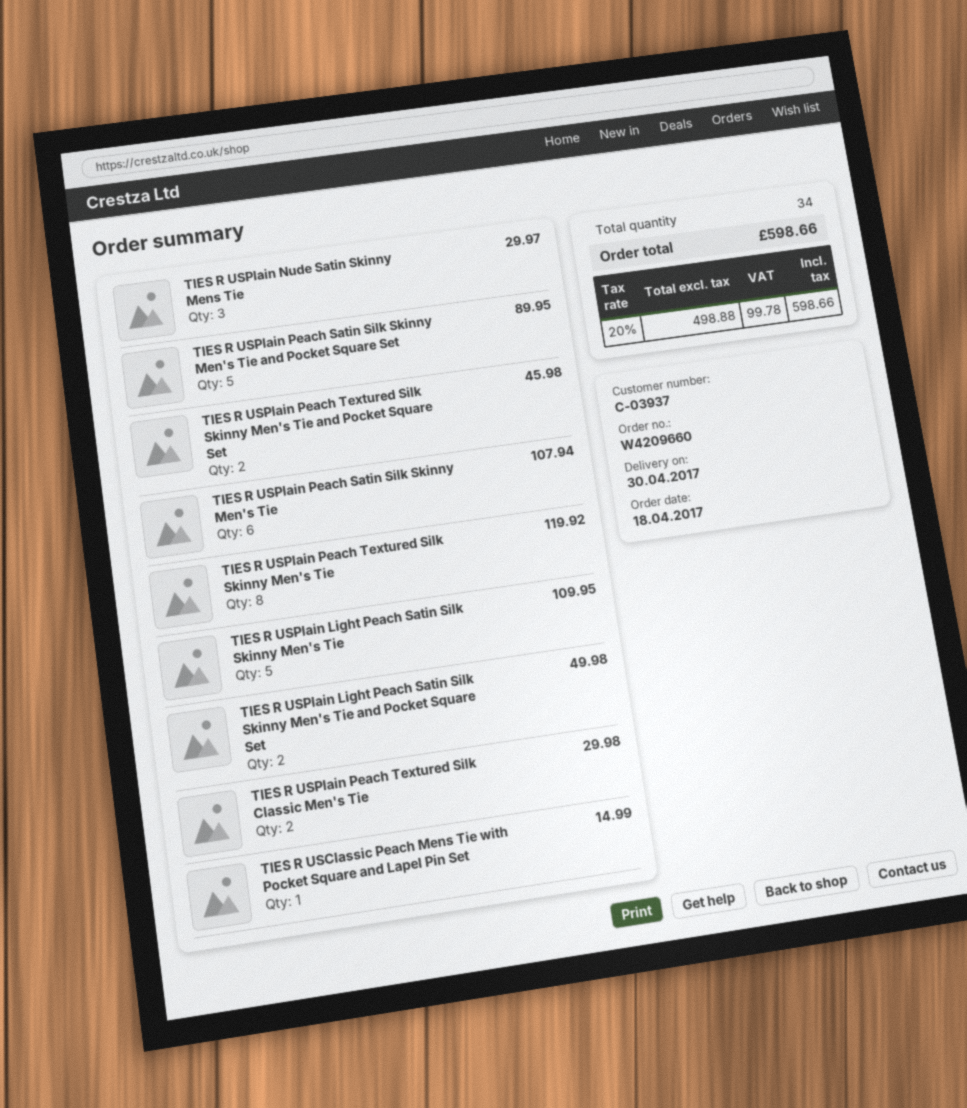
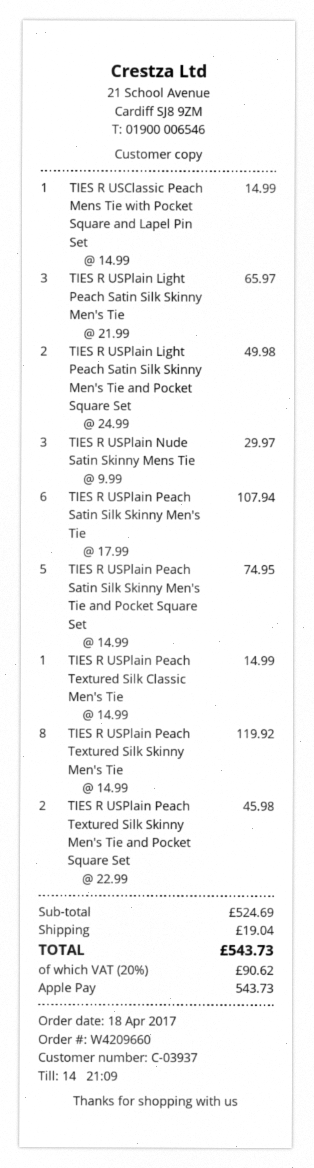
TIES R USPlain Peach Satin Silk Skinny Men's Tie and Pocket Square Set: 5 for 89.95 -> 5 for 74.95
TIES R USPlain Light Peach Satin Silk Skinny Men's Tie: 5 for 109.95 -> 3 for 65.97
TIES R USPlain Peach Textured Silk Classic Men's Tie: 2 for 29.98 -> 1 for 14.99
shipping: none -> 19.04
tax: 20% = 99.78 -> 20% = 90.62
total: 598.66 -> 543.73

